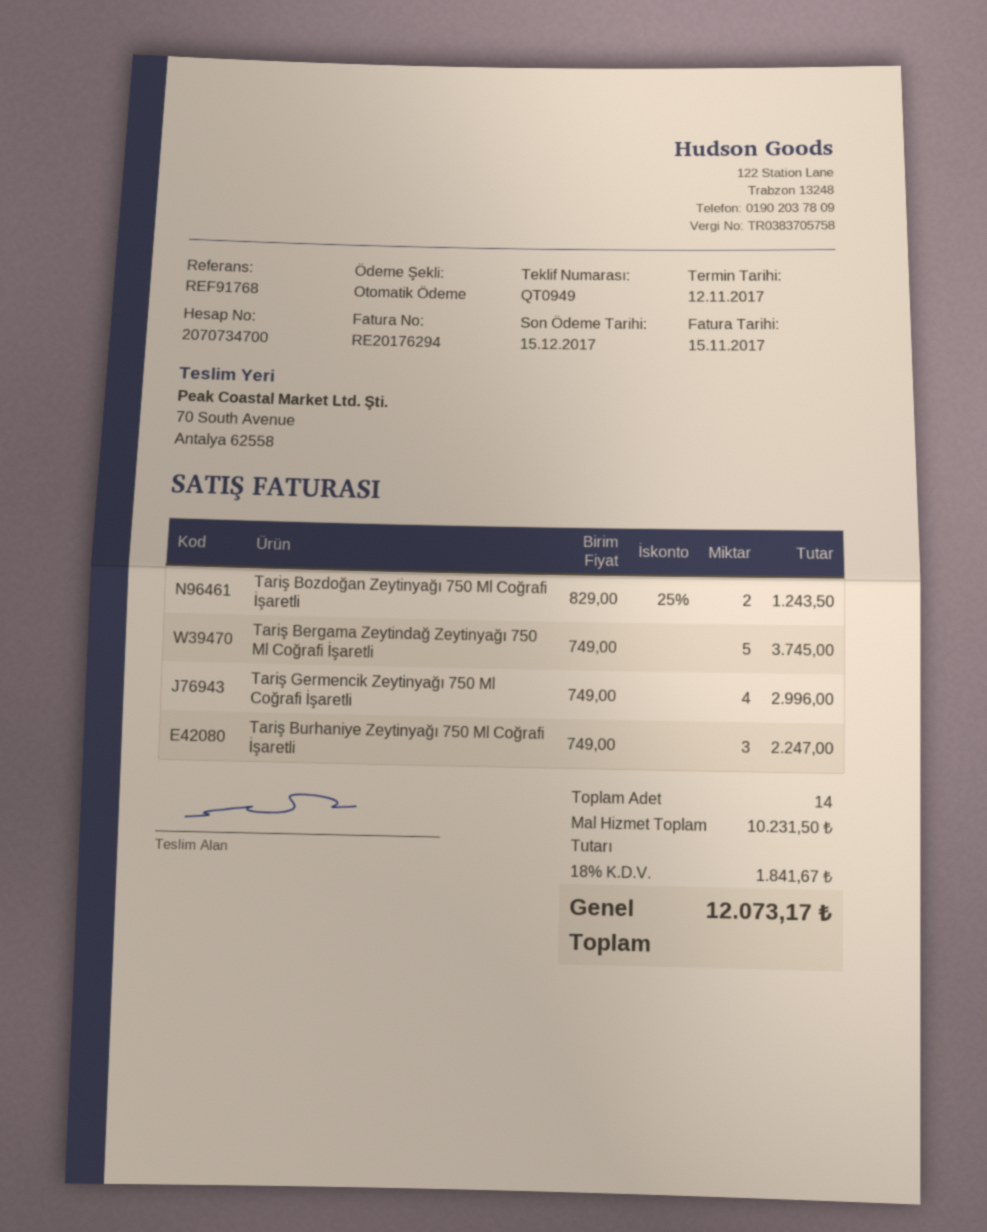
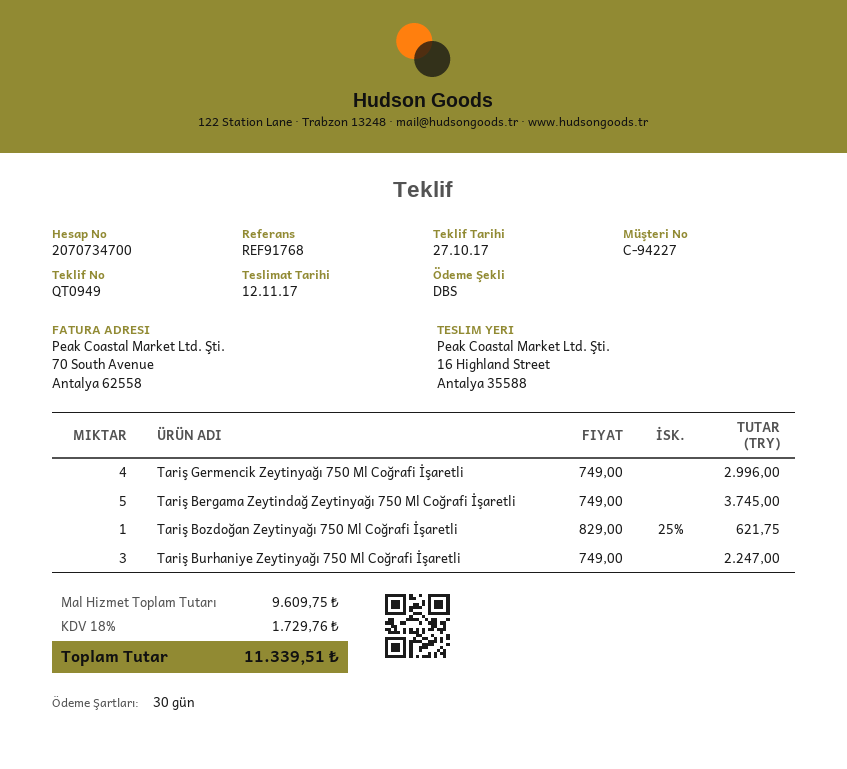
ship to: 70 South Avenue, Antalya 62558 -> 16 Highland Street, Antalya 35588
Tariş Bozdoğan Zeytinyağı 750 Ml Coğrafi İşaretli: 2 x 829.00 - 25% = 1243.50 -> 1 x 829.00 - 25% = 621.75
subtotal: 10231.50 -> 9609.75
tax: 18% = 1841.67 -> 18% = 1729.76
total: 12073.17 -> 11339.51

